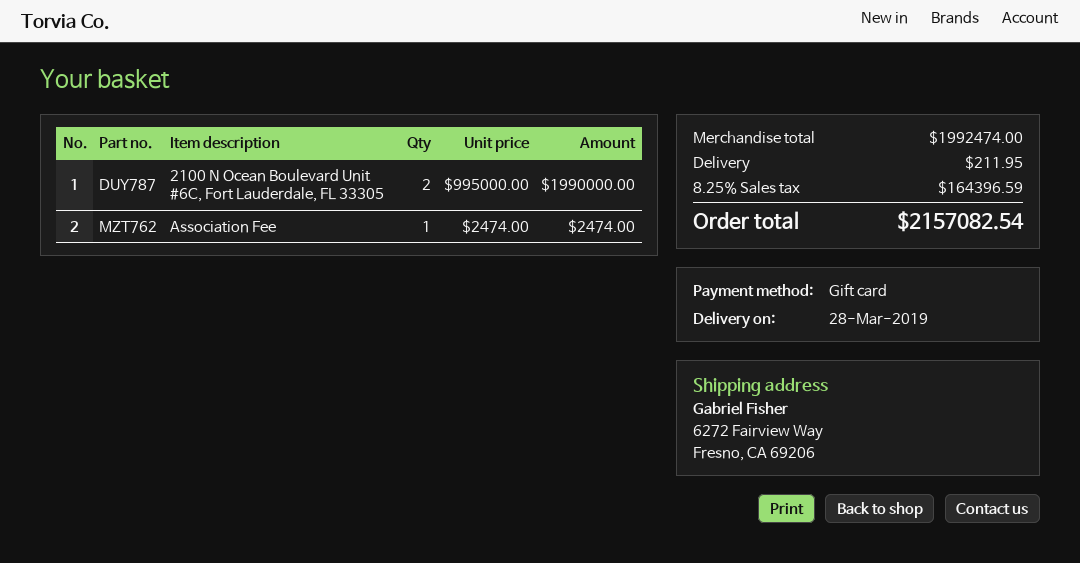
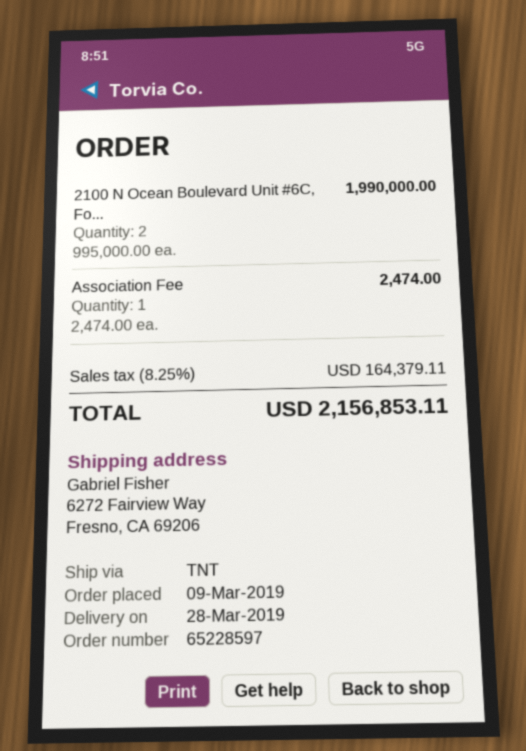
shipping: 211.95 -> none
tax: 8.25% = 164396.59 -> 8.25% = 164379.11
total: 2157082.54 -> 2156853.11

